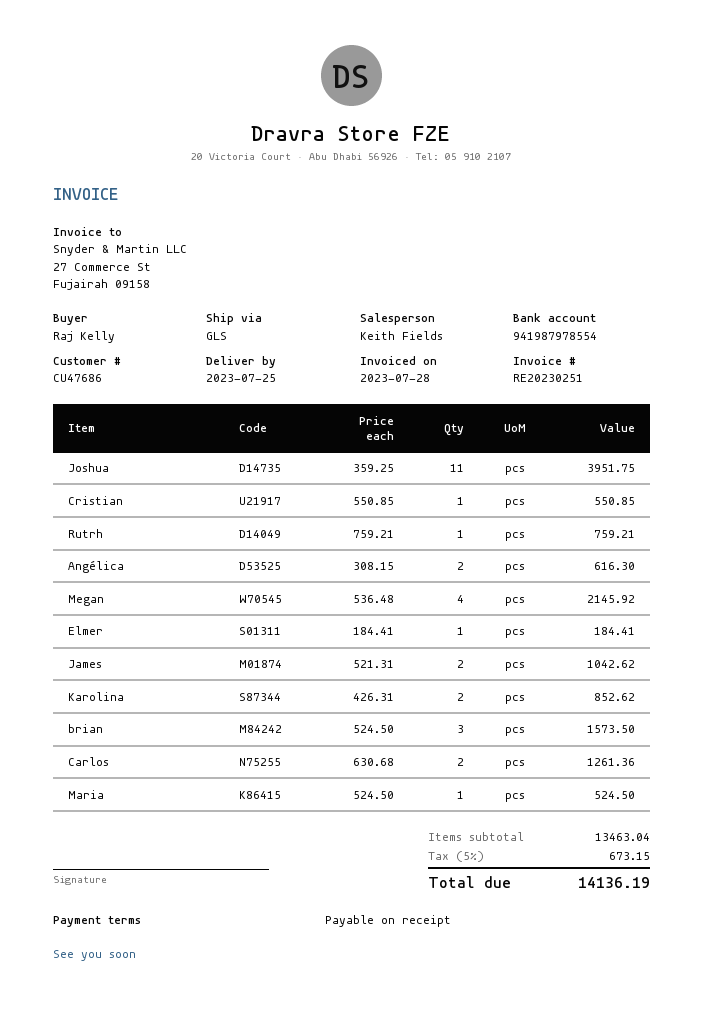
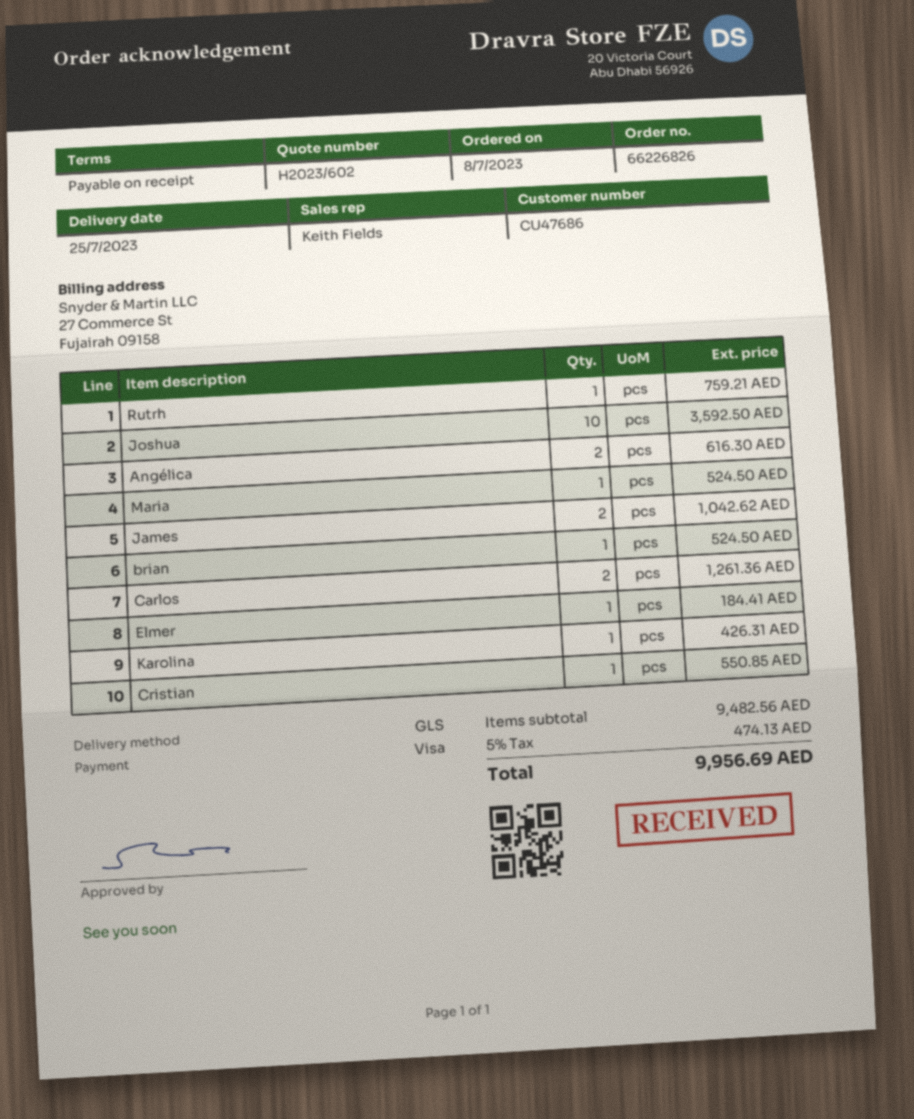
Joshua: 11 for 3951.75 -> 10 for 3592.50
Megan: 4 for 2145.92 -> none
Karolina: 2 for 852.62 -> 1 for 426.31
brian: 3 for 1573.50 -> 1 for 524.50
subtotal: 13463.04 -> 9482.56
tax: 5% = 673.15 -> 5% = 474.13
total: 14136.19 -> 9956.69

